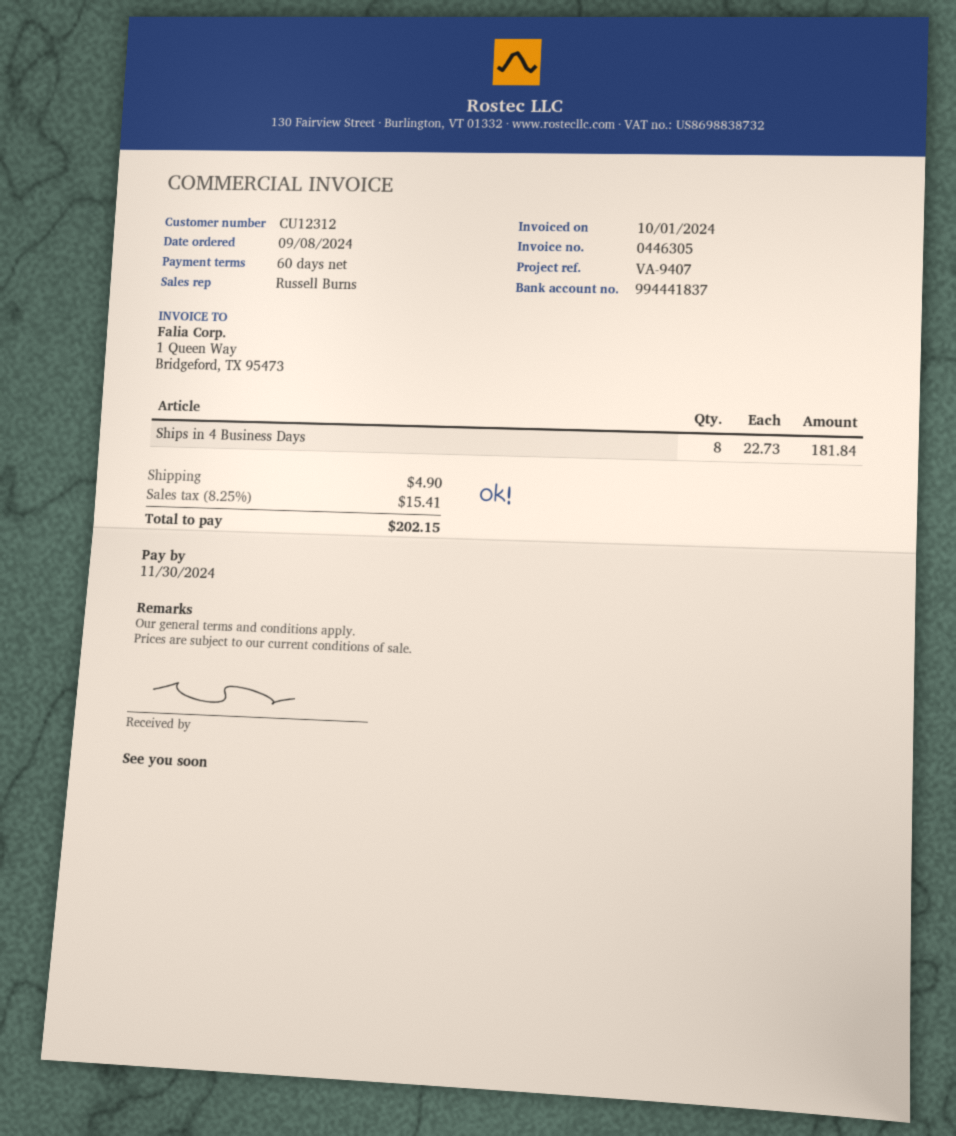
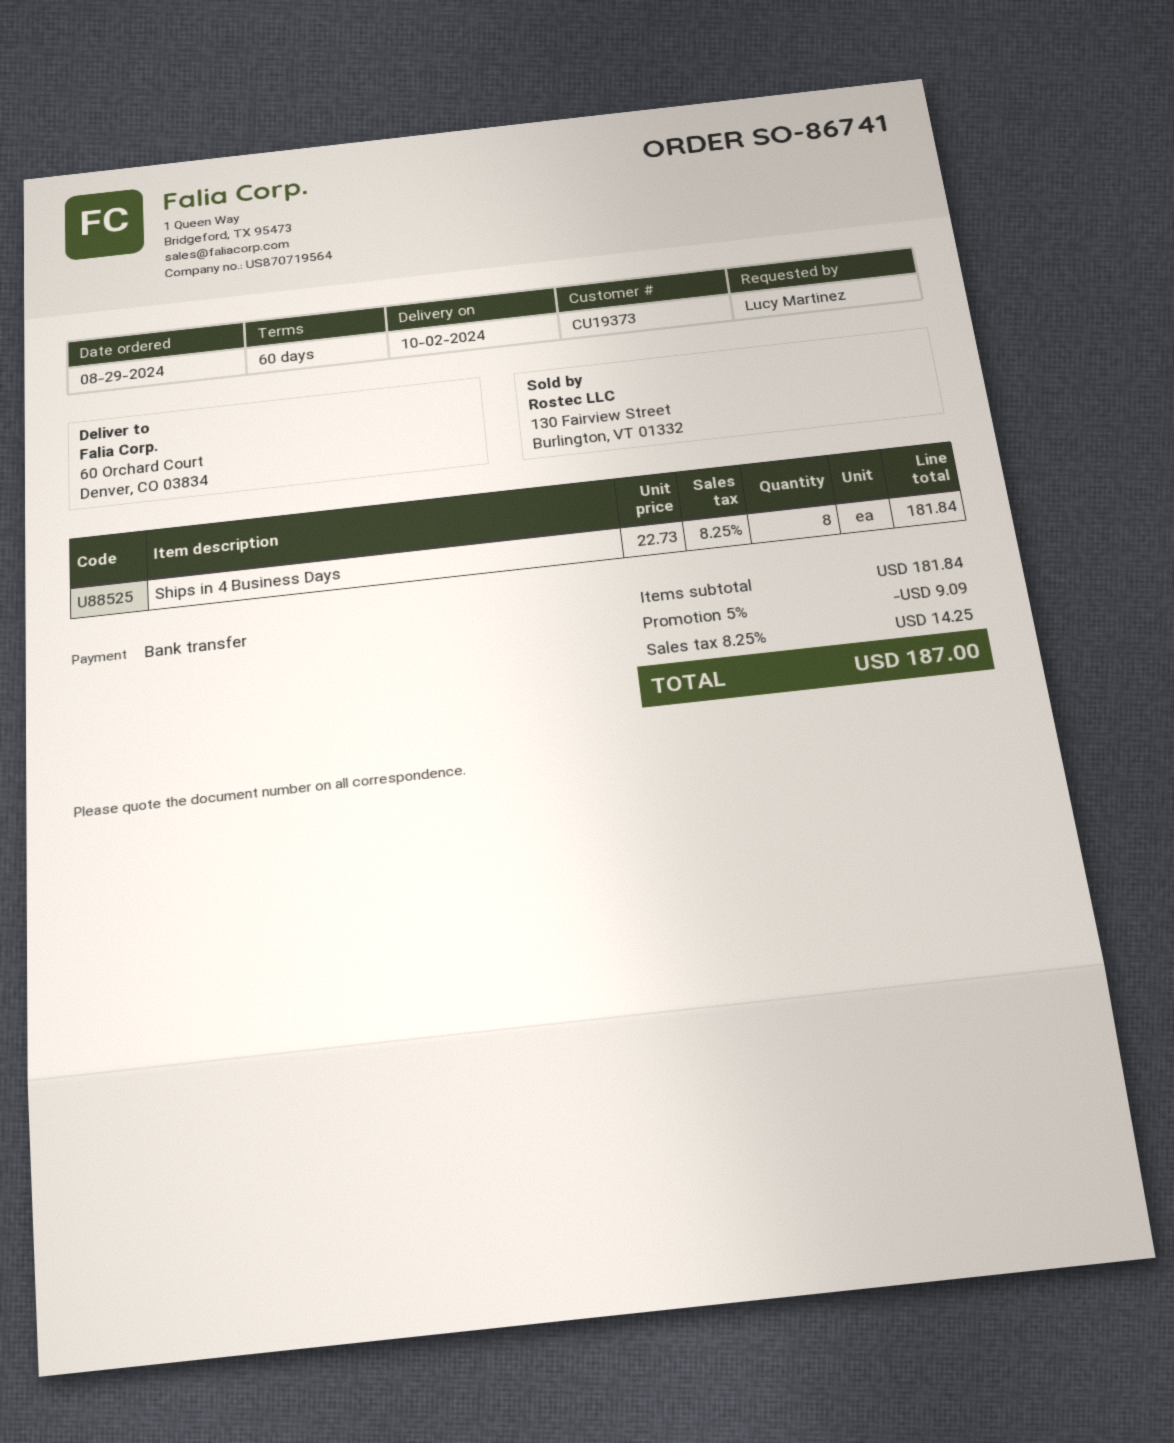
order date: 2024-09-08 -> 2024-08-29
customer number: CU12312 -> CU19373
discount: none -> 5% = 9.09
shipping: 4.90 -> none
tax: 8.25% = 15.41 -> 8.25% = 14.25
total: 202.15 -> 187.00

